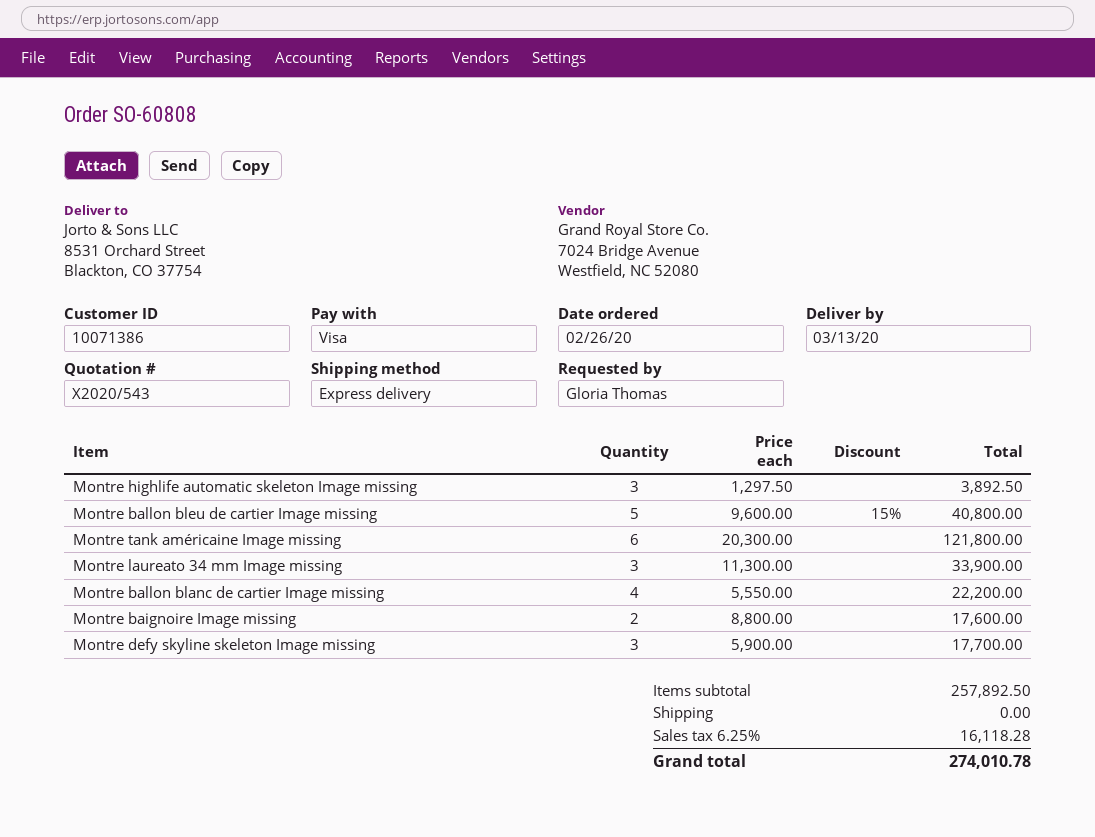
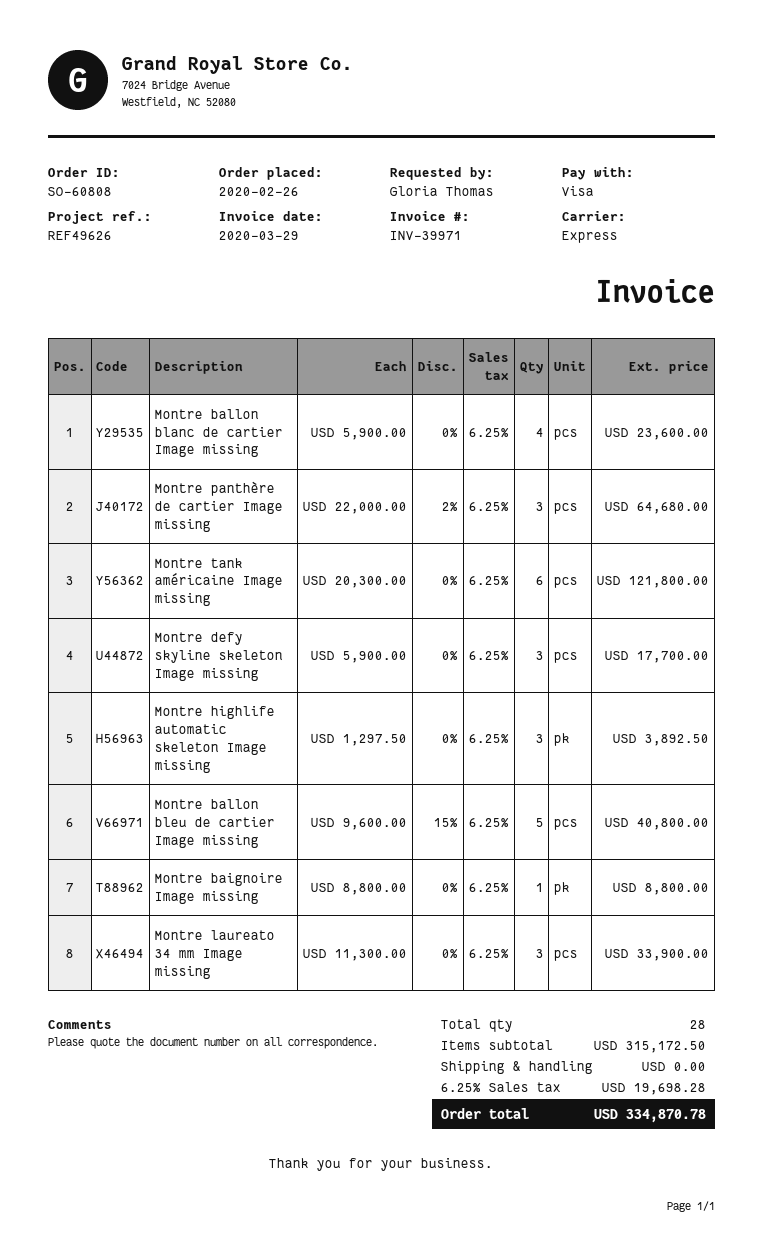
Montre ballon blanc de cartier Image missing: 4 x 5550.00 = 22200.00 -> 4 x 5900.00 = 23600.00
Montre baignoire Image missing: 2 x 8800.00 = 17600.00 -> 1 x 8800.00 = 8800.00
Montre panthère de cartier Image missing: none -> 3 x 22000.00 - 2% = 64680.00
subtotal: 257892.50 -> 315172.50
tax: 6.25% = 16118.28 -> 6.25% = 19698.28
total: 274010.78 -> 334870.78

